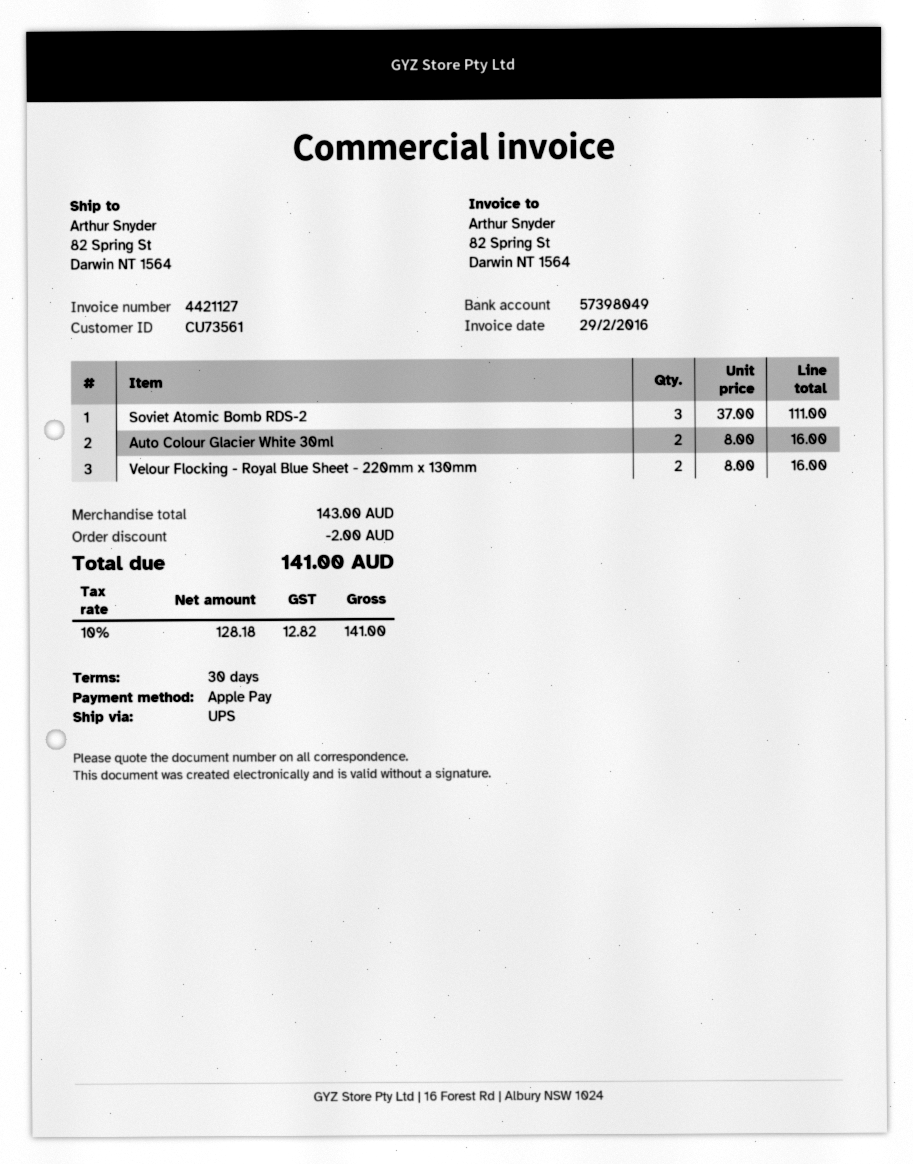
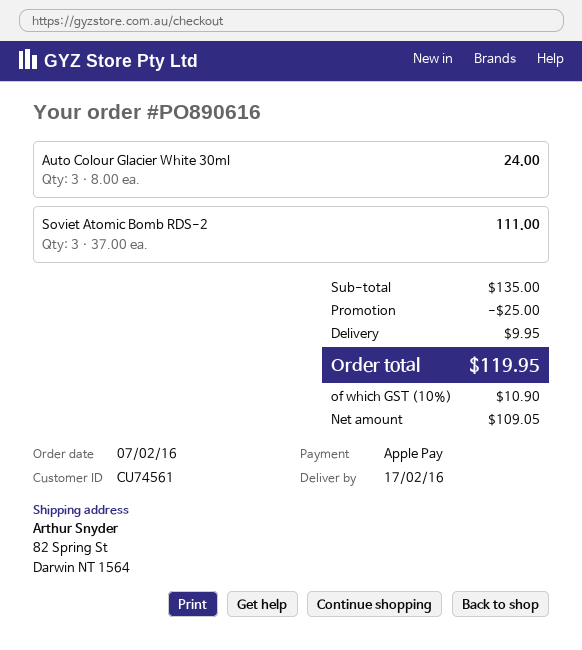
customer number: CU73561 -> CU74561
Auto Colour Glacier White 30ml: 2 x 8.00 = 16.00 -> 3 x 8.00 = 24.00
Velour Flocking - Royal Blue Sheet - 220mm x 130mm: 2 x 8.00 = 16.00 -> none
subtotal: 143.00 -> 135.00
discount: 2.00 -> 25.00
shipping: none -> 9.95
net: 128.18 -> 109.05
tax: 10% = 12.82 -> 10% = 10.90
total: 141.00 -> 119.95

